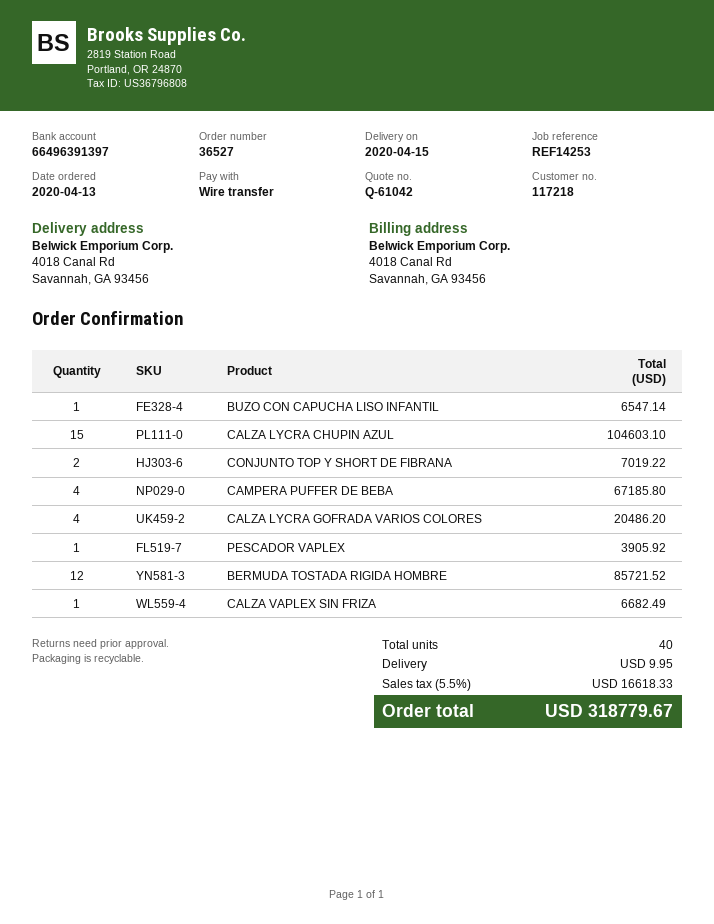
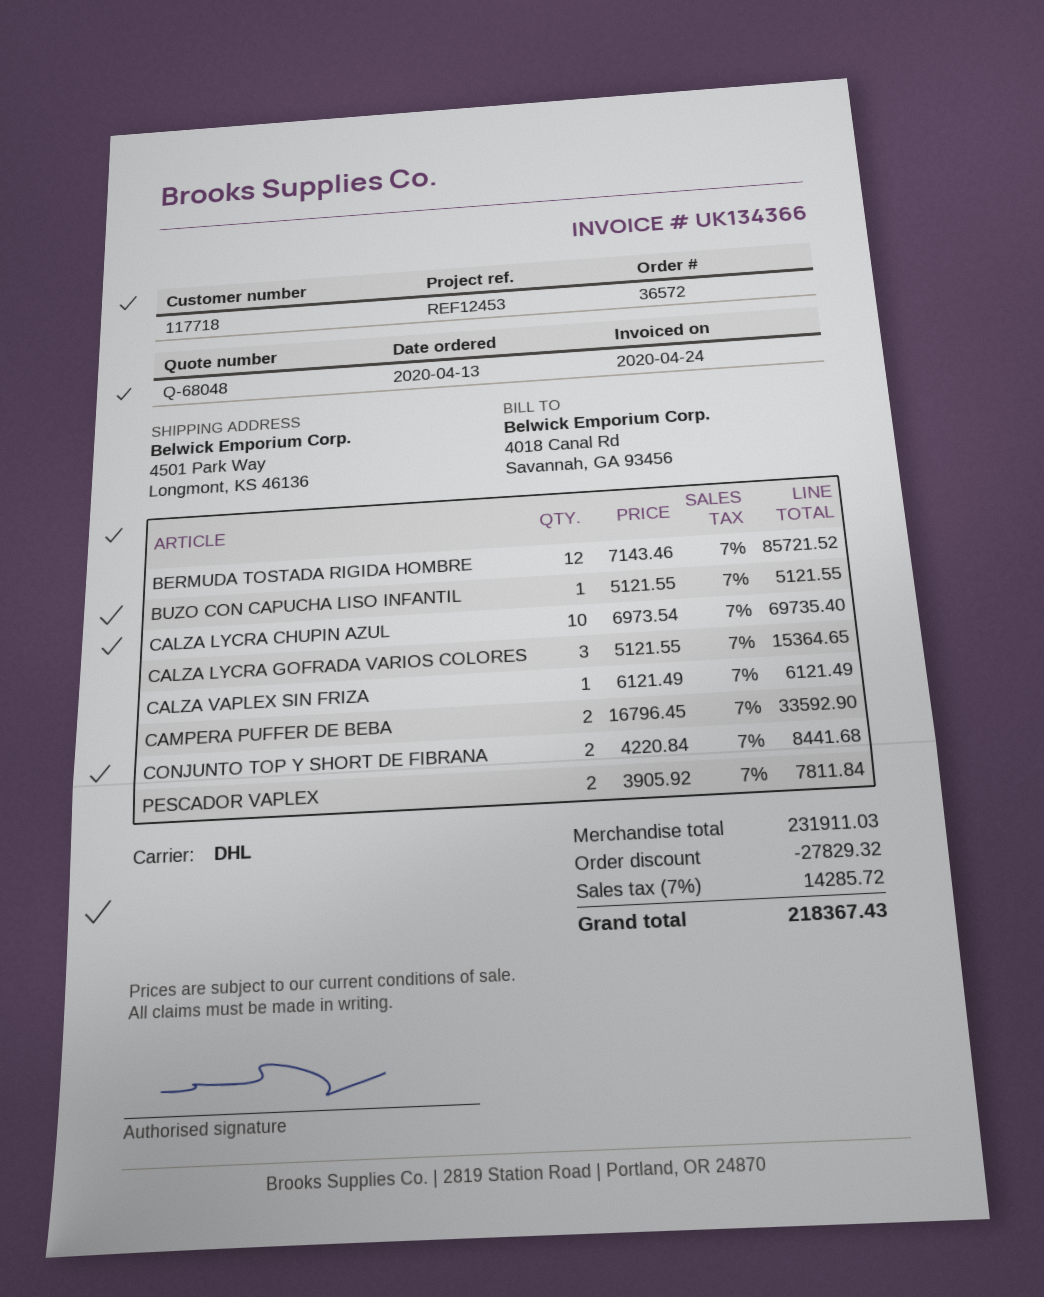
quote number: Q-61042 -> Q-68048
order number: 36527 -> 36572
customer number: 117218 -> 117718
reference: REF14253 -> REF12453
ship to: 4018 Canal Rd, Savannah, GA 93456 -> 4501 Park Way, Longmont, KS 46136
BUZO CON CAPUCHA LISO INFANTIL: 1 for 6547.14 -> 1 for 5121.55
CALZA LYCRA CHUPIN AZUL: 15 for 104603.10 -> 10 for 69735.40
CONJUNTO TOP Y SHORT DE FIBRANA: 2 for 7019.22 -> 2 for 8441.68
CAMPERA PUFFER DE BEBA: 4 for 67185.80 -> 2 for 33592.90
CALZA LYCRA GOFRADA VARIOS COLORES: 4 for 20486.20 -> 3 for 15364.65
PESCADOR VAPLEX: 1 for 3905.92 -> 2 for 7811.84
CALZA VAPLEX SIN FRIZA: 1 for 6682.49 -> 1 for 6121.49
discount: none -> 27829.32
shipping: 9.95 -> none
tax: 5.5% = 16618.33 -> 7% = 14285.72
total: 318779.67 -> 218367.43

